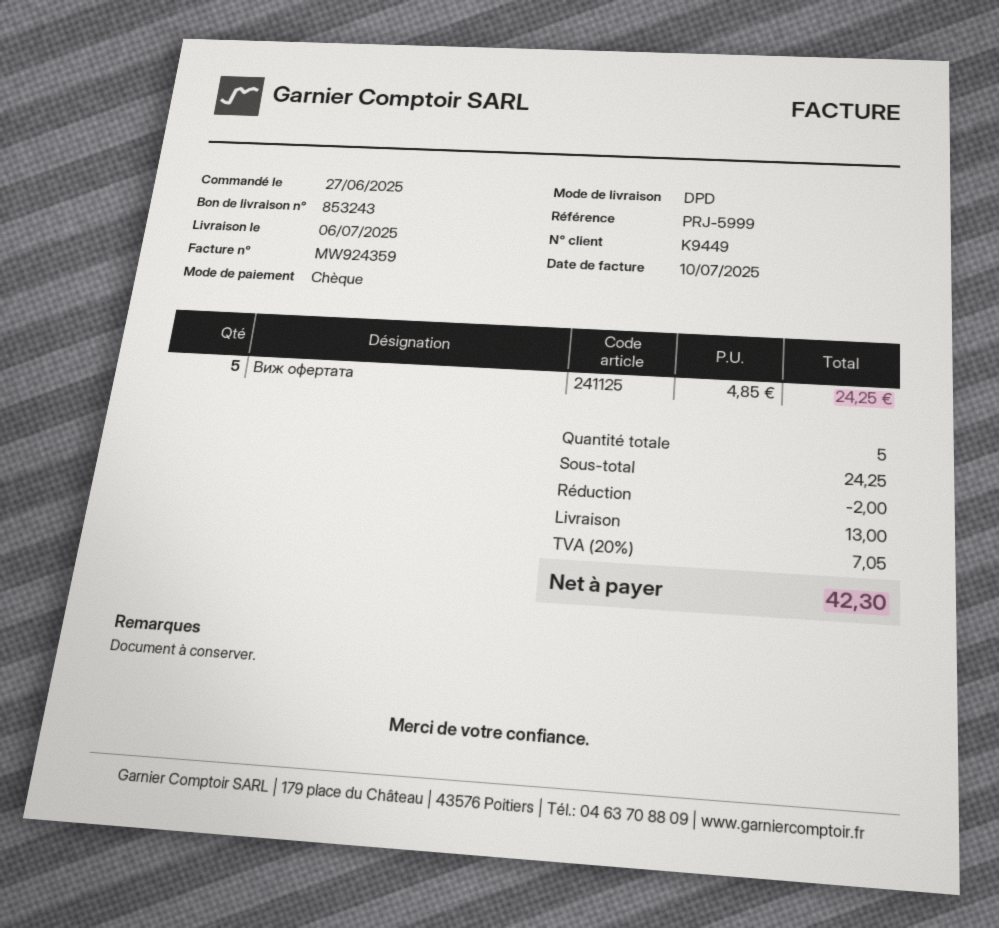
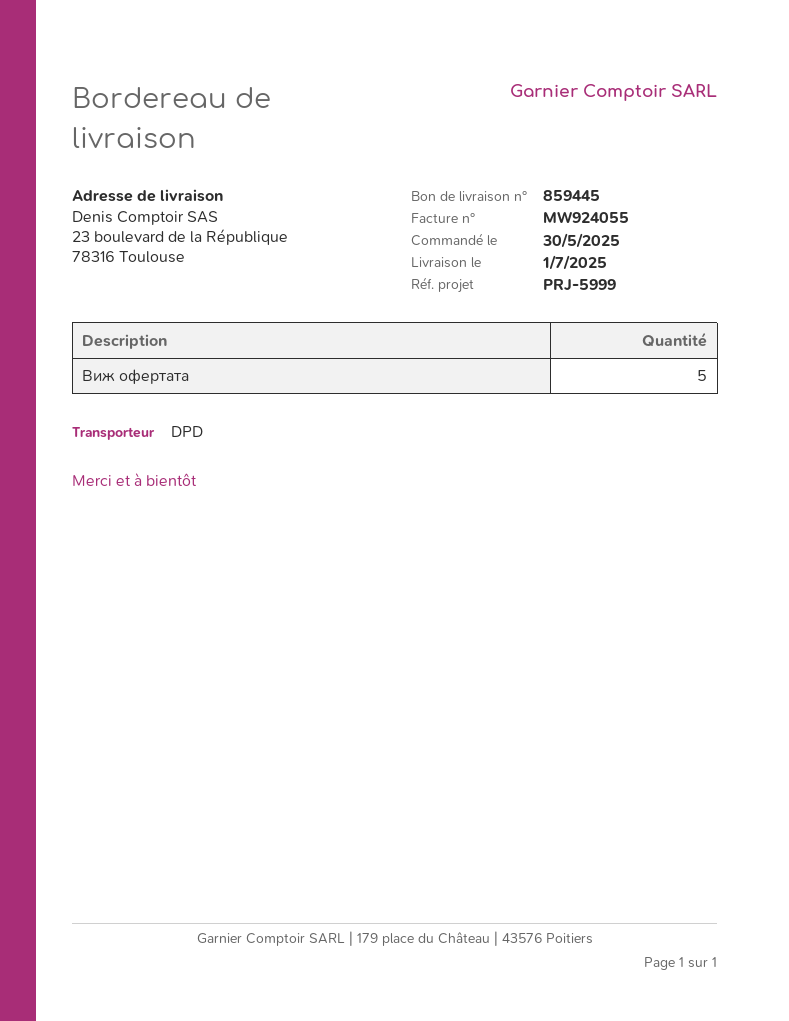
order date: 2025-06-27 -> 2025-05-30
delivery note number: 853243 -> 859445
delivery date: 2025-07-06 -> 2025-07-01
invoice number: MW924359 -> MW924055

